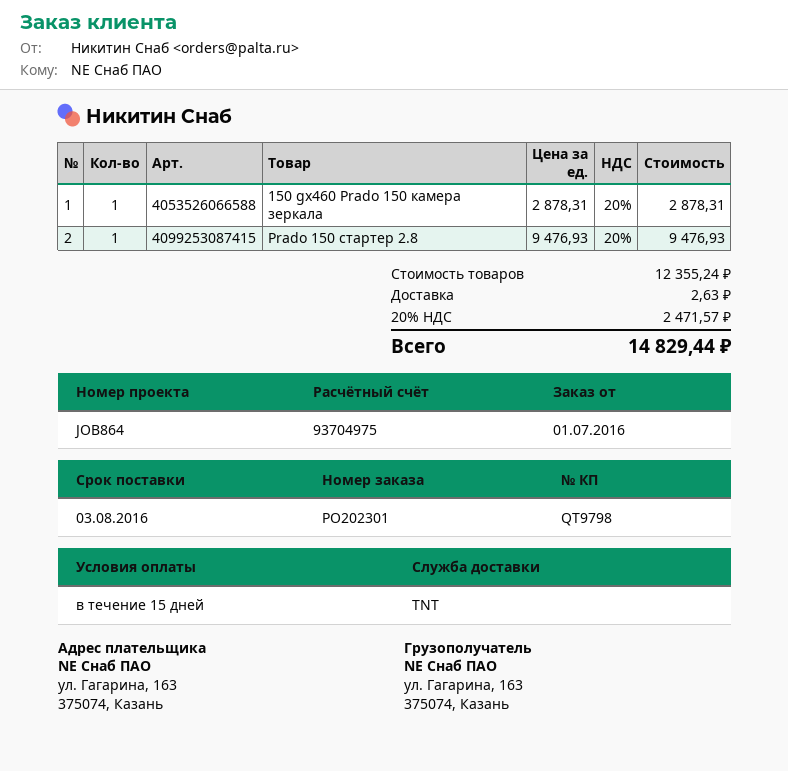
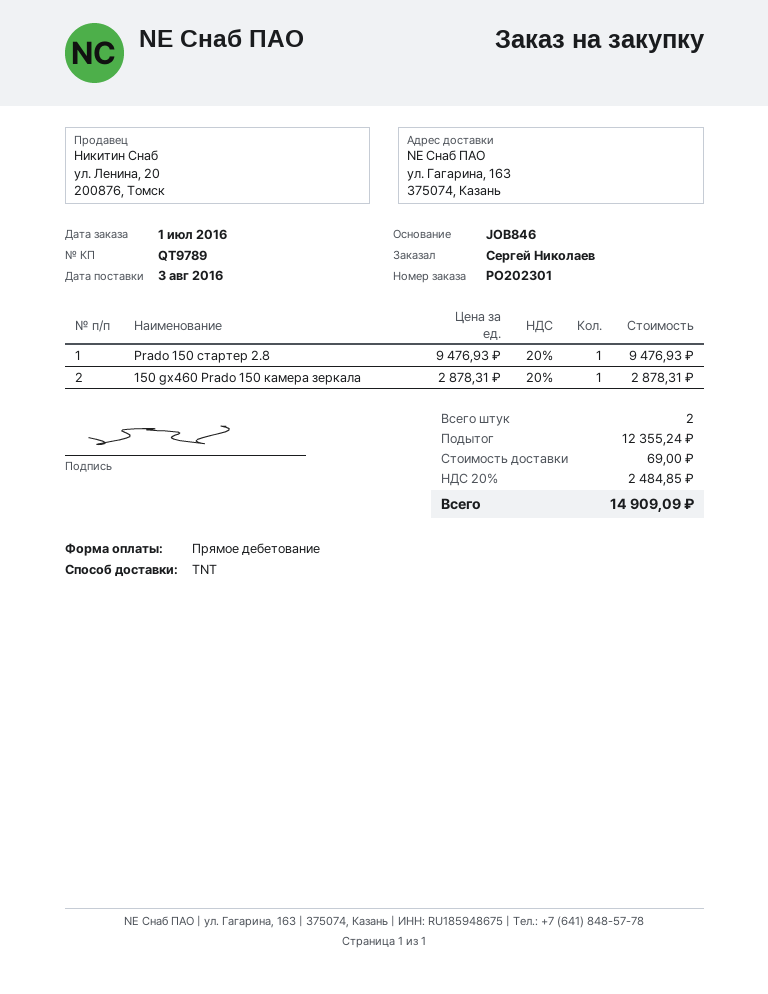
quote number: QT9798 -> QT9789
reference: JOB864 -> JOB846
shipping: 2.63 -> 69.00
tax: 20% = 2471.57 -> 20% = 2484.85
total: 14829.44 -> 14909.09

